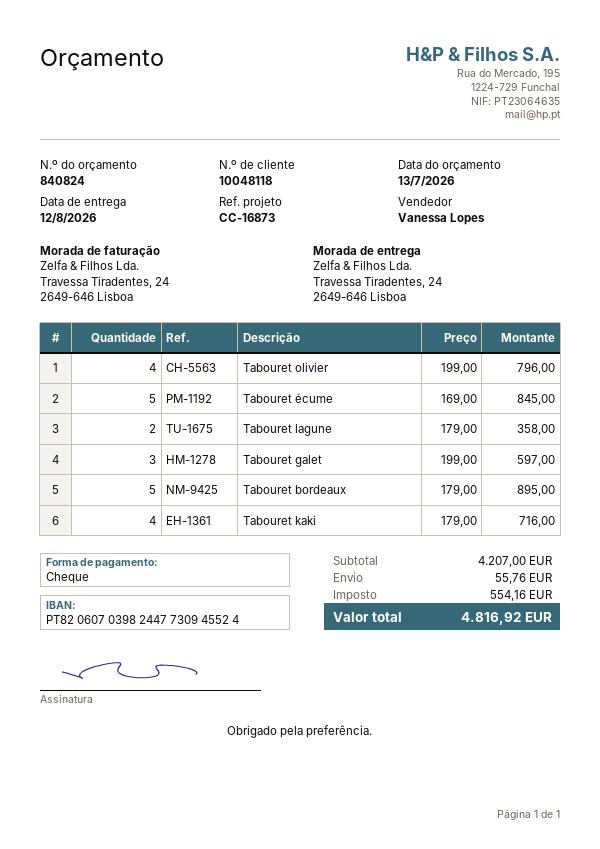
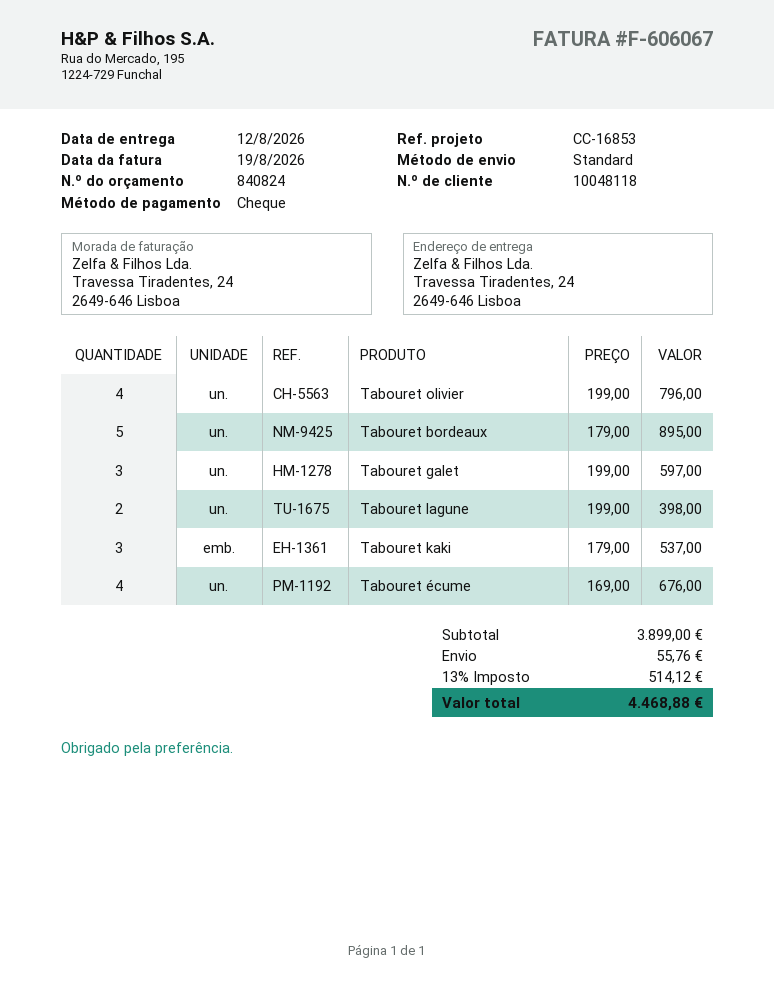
reference: CC-16873 -> CC-16853
Tabouret écume: 5 x 169.00 = 845.00 -> 4 x 169.00 = 676.00
Tabouret lagune: 2 x 179.00 = 358.00 -> 2 x 199.00 = 398.00
Tabouret kaki: 4 x 179.00 = 716.00 -> 3 x 179.00 = 537.00
subtotal: 4207.00 -> 3899.00
tax: 554.16 -> 514.12
total: 4816.92 -> 4468.88

